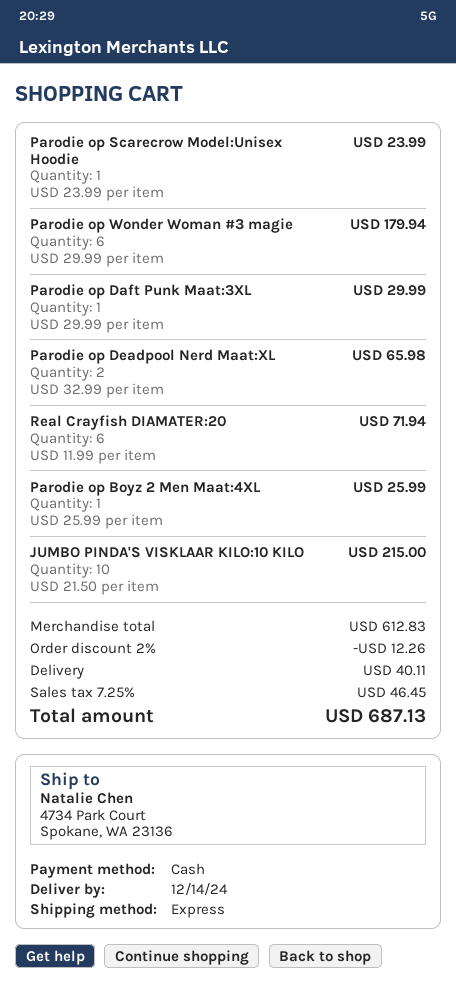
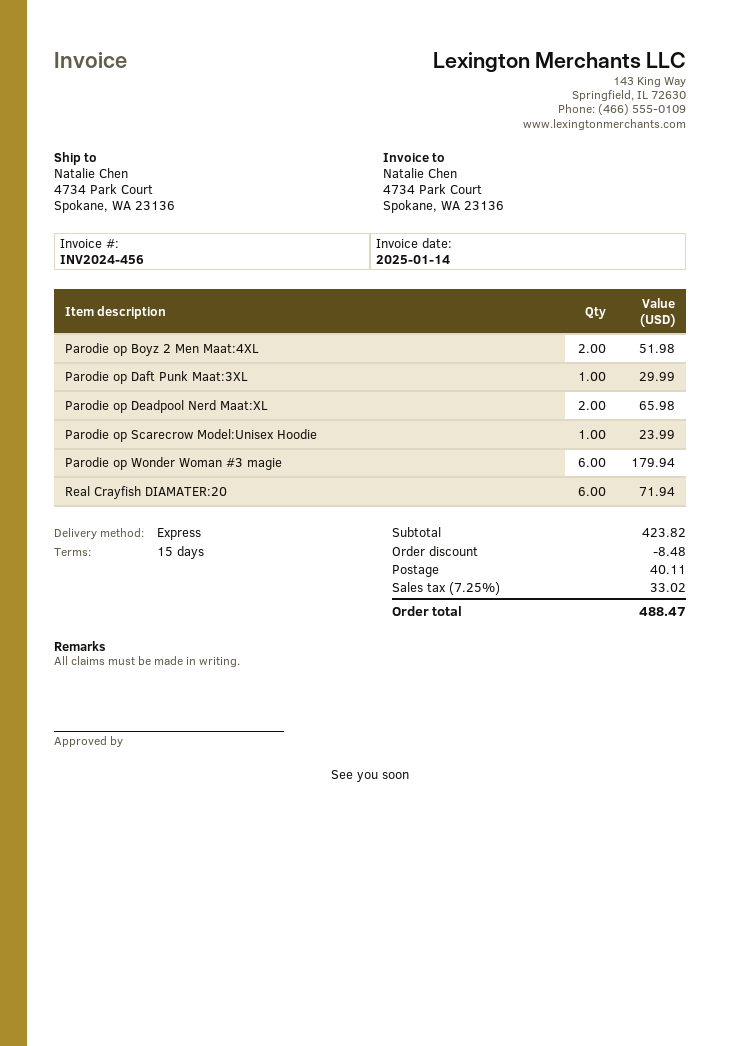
Parodie op Boyz 2 Men Maat:4XL: 1 for 25.99 -> 2 for 51.98
JUMBO PINDA'S VISKLAAR KILO:10 KILO: 10 for 215.00 -> none
subtotal: 612.83 -> 423.82
discount: 12.26 -> 8.48
tax: 7.25% = 46.45 -> 7.25% = 33.02
total: 687.13 -> 488.47

